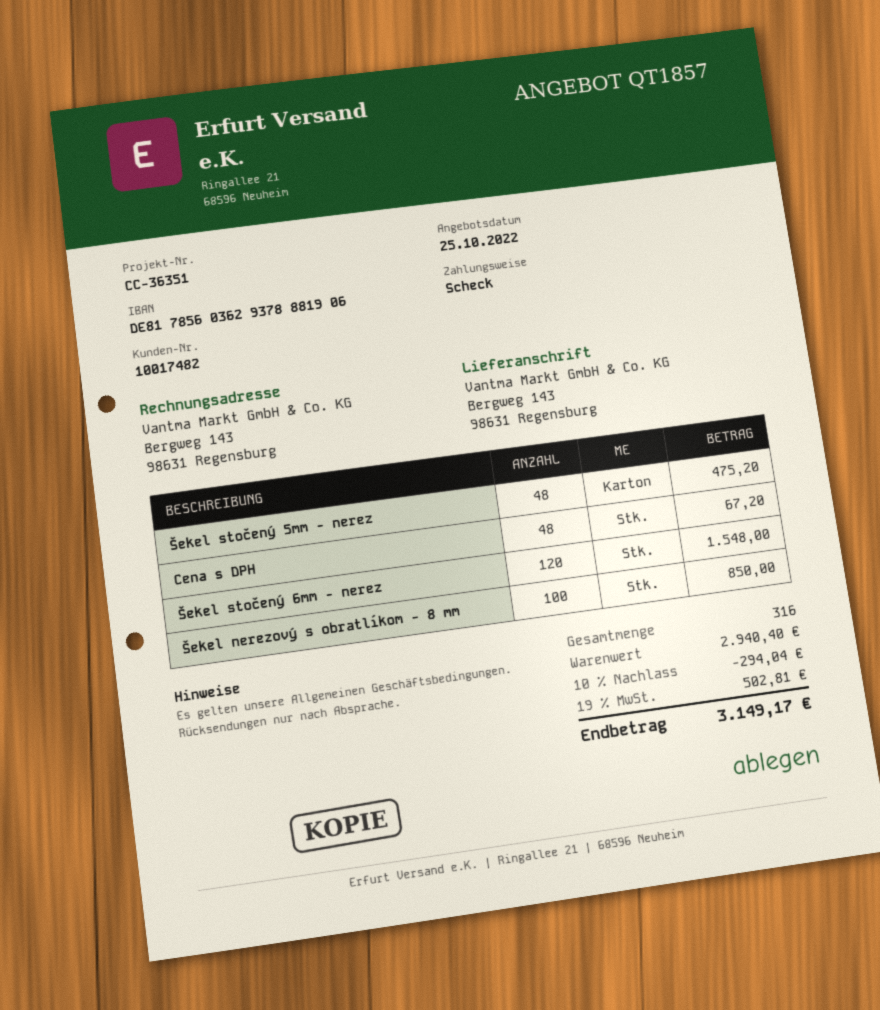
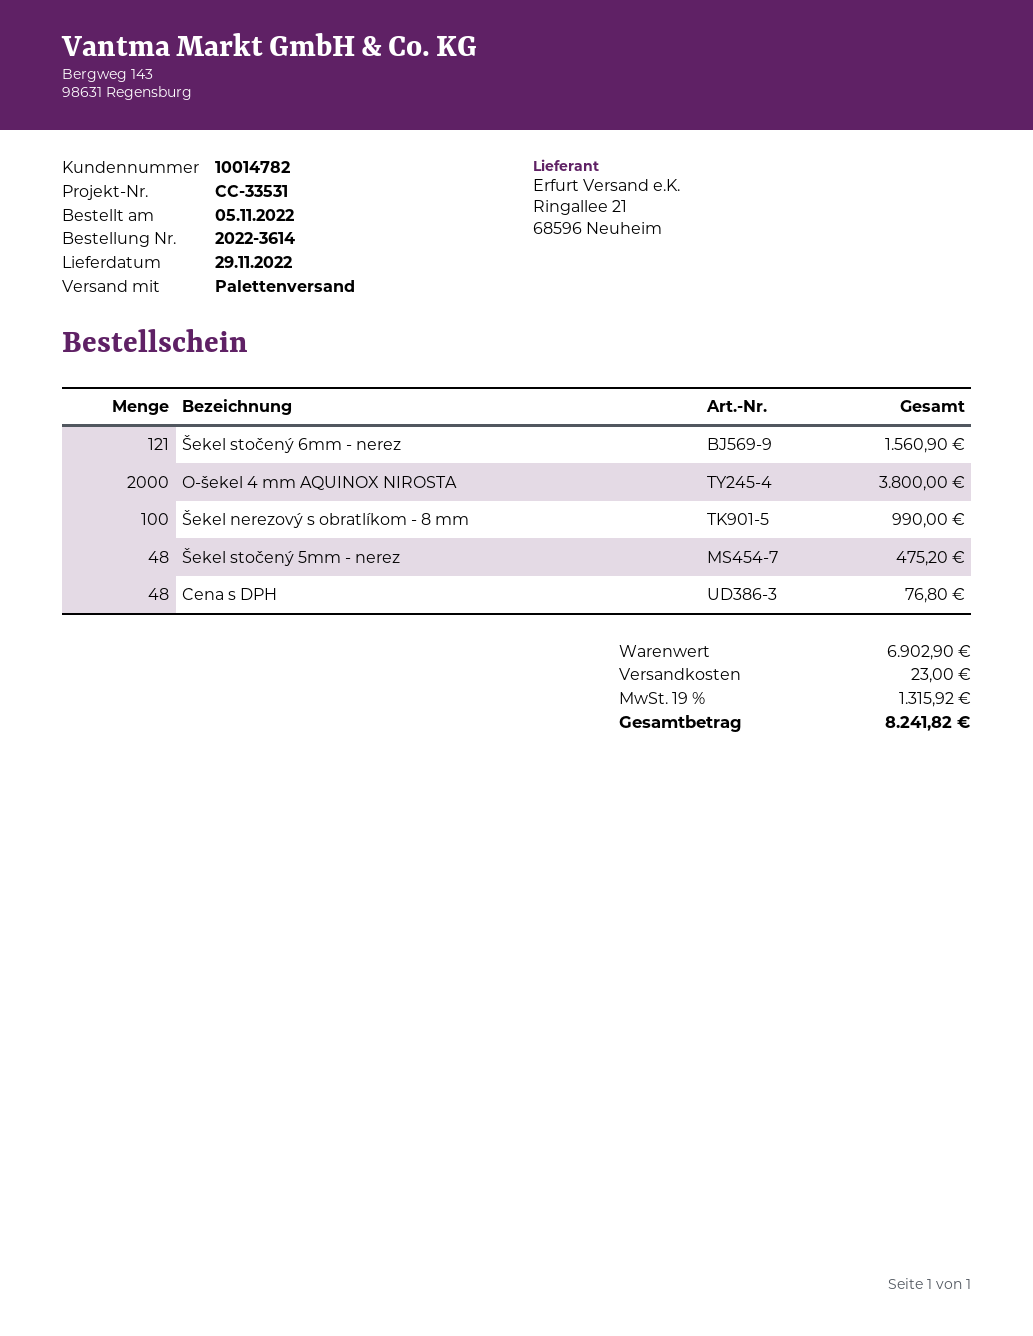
customer number: 10017482 -> 10014782
reference: CC-36351 -> CC-33531
Cena s DPH: 48 for 67.20 -> 48 for 76.80
Šekel stočený 6mm - nerez: 120 for 1548.00 -> 121 for 1560.90
Šekel nerezový s obratlíkom - 8 mm: 100 for 850.00 -> 100 for 990.00
O-šekel 4 mm AQUINOX NIROSTA: none -> 2000 for 3800.00
subtotal: 2940.40 -> 6902.90
discount: 10% = 294.04 -> none
shipping: none -> 23.00
tax: 19% = 502.81 -> 19% = 1315.92
total: 3149.17 -> 8241.82

